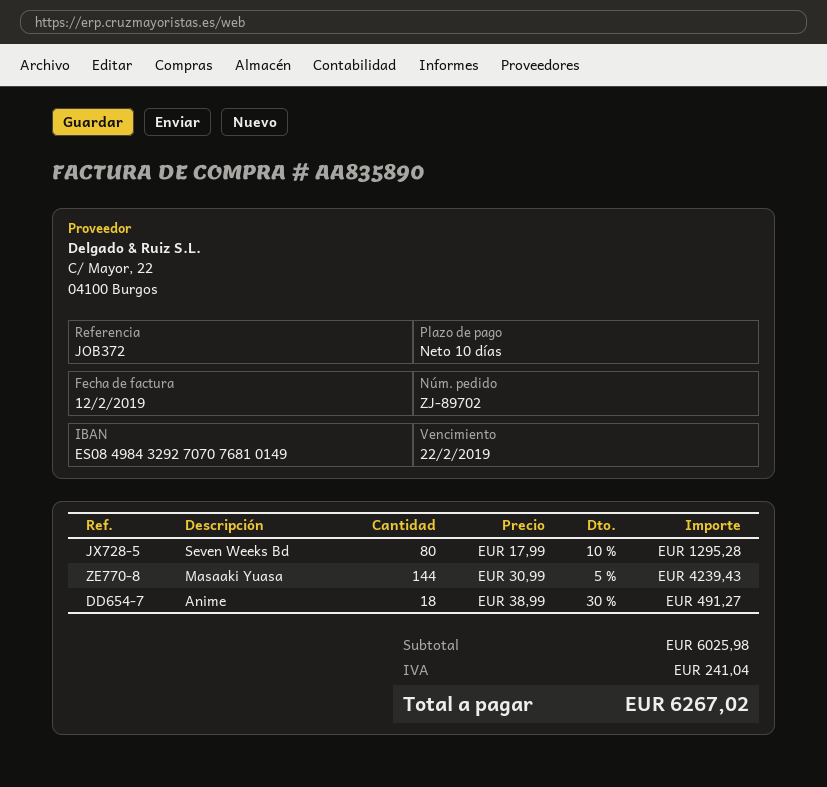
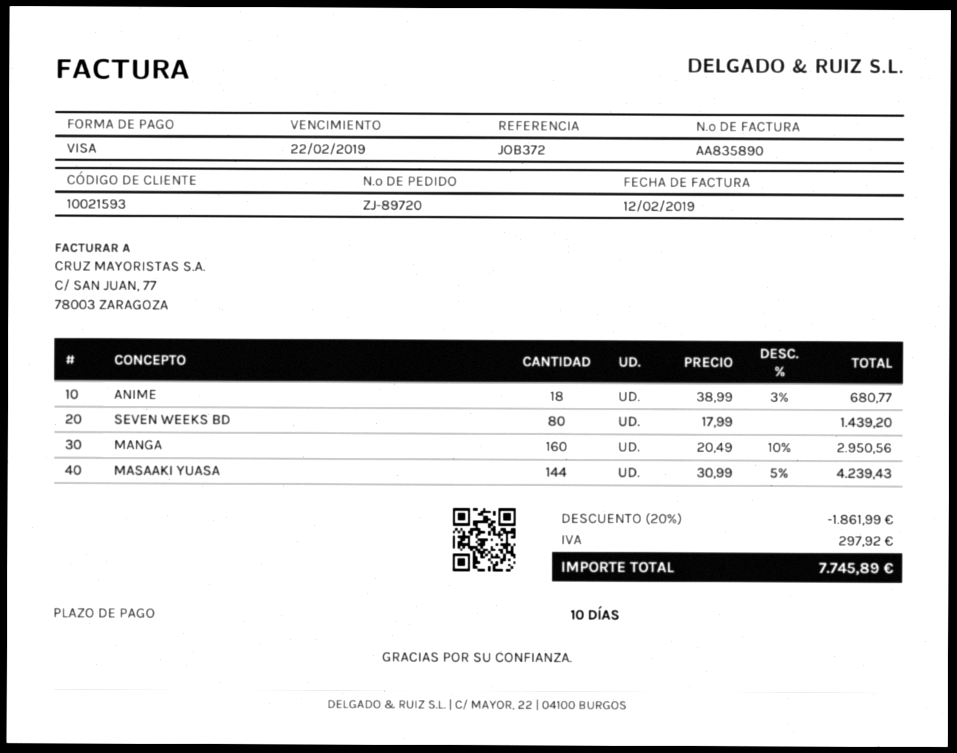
order number: ZJ-89702 -> ZJ-89720
Seven Weeks Bd: 80 x 17.99 - 10% = 1295.28 -> 80 x 17.99 = 1439.20
Anime: 18 x 38.99 - 30% = 491.27 -> 18 x 38.99 - 3% = 680.77
MANGA: none -> 160 x 20.49 - 10% = 2950.56
discount: none -> 20% = 1861.99
tax: 241.04 -> 297.92
total: 6267.02 -> 7745.89

